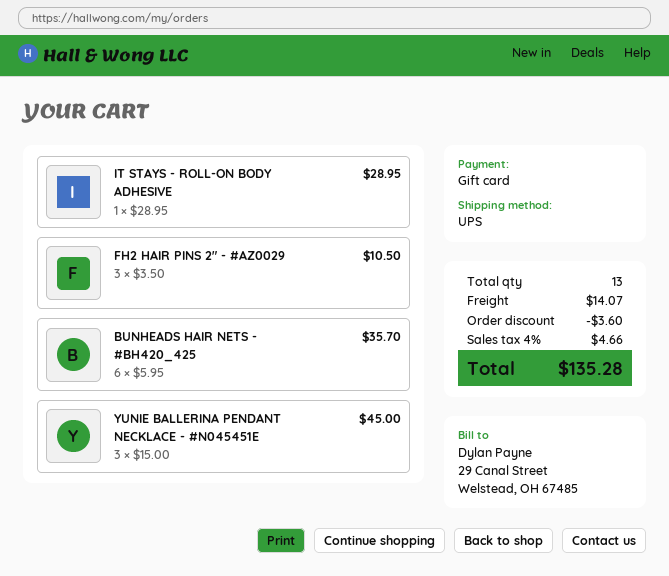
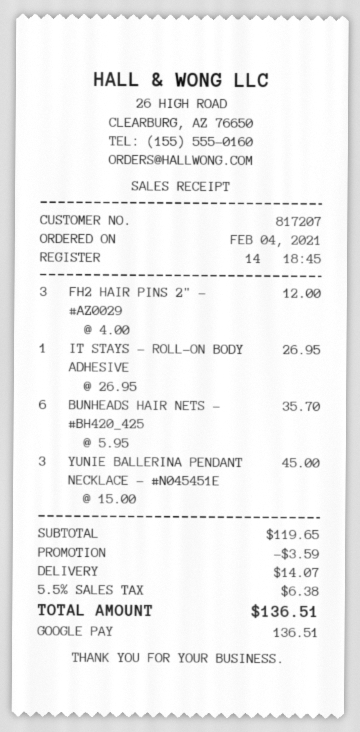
payment method: gift card -> Google Pay
IT STAYS - ROLL-ON BODY ADHESIVE: 1 x 28.95 = 28.95 -> 1 x 26.95 = 26.95
FH2 HAIR PINS 2" - #AZ0029: 3 x 3.50 = 10.50 -> 3 x 4.00 = 12.00
discount: 3.60 -> 3.59
tax: 4% = 4.66 -> 5.5% = 6.38
total: 135.28 -> 136.51

